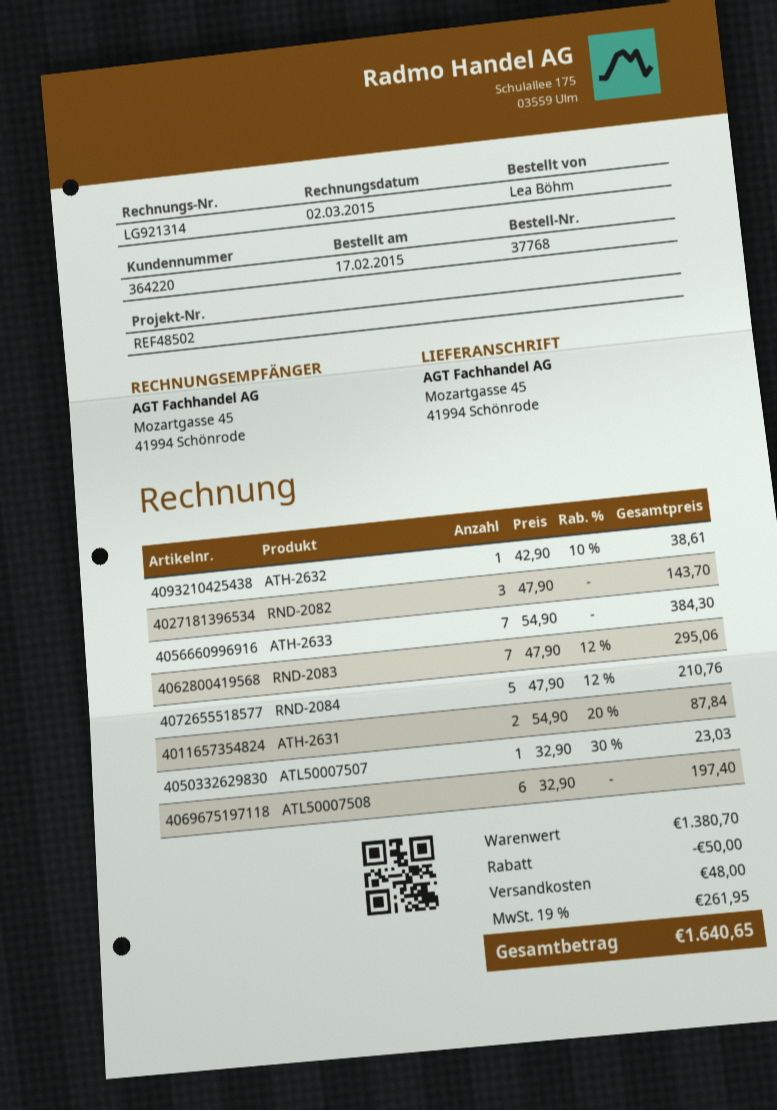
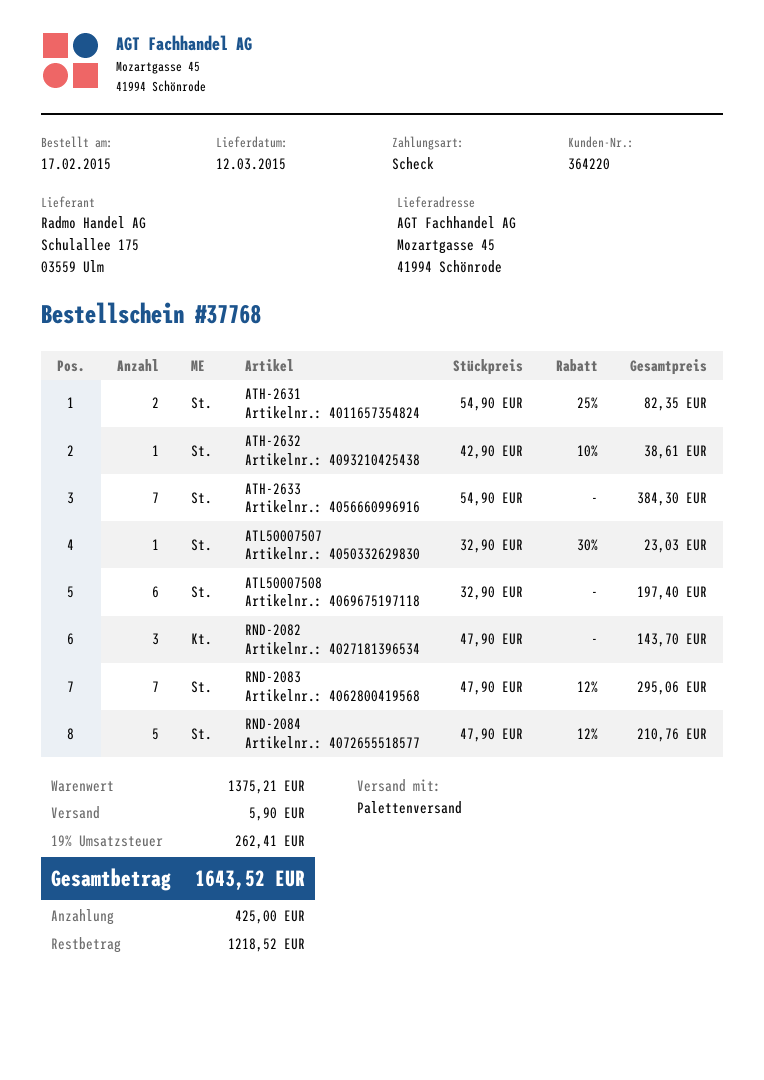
ATH-2631: 2 x 54.90 - 20% = 87.84 -> 2 x 54.90 - 25% = 82.35
subtotal: 1380.70 -> 1375.21
discount: 50.00 -> none
shipping: 48.00 -> 5.90
tax: 19% = 261.95 -> 19% = 262.41
total: 1640.65 -> 1643.52

